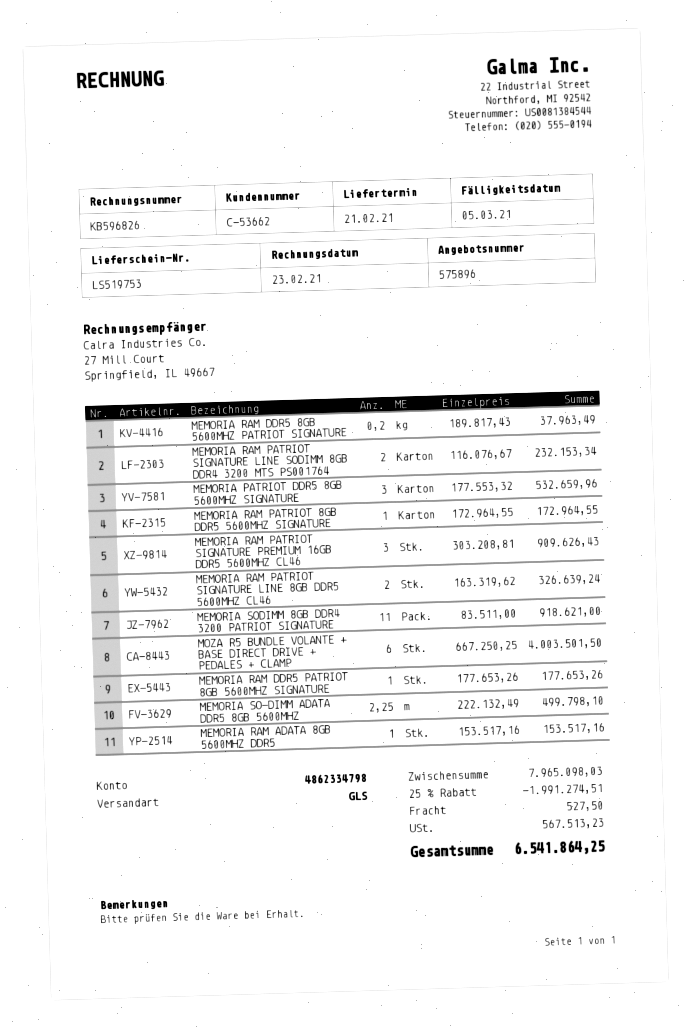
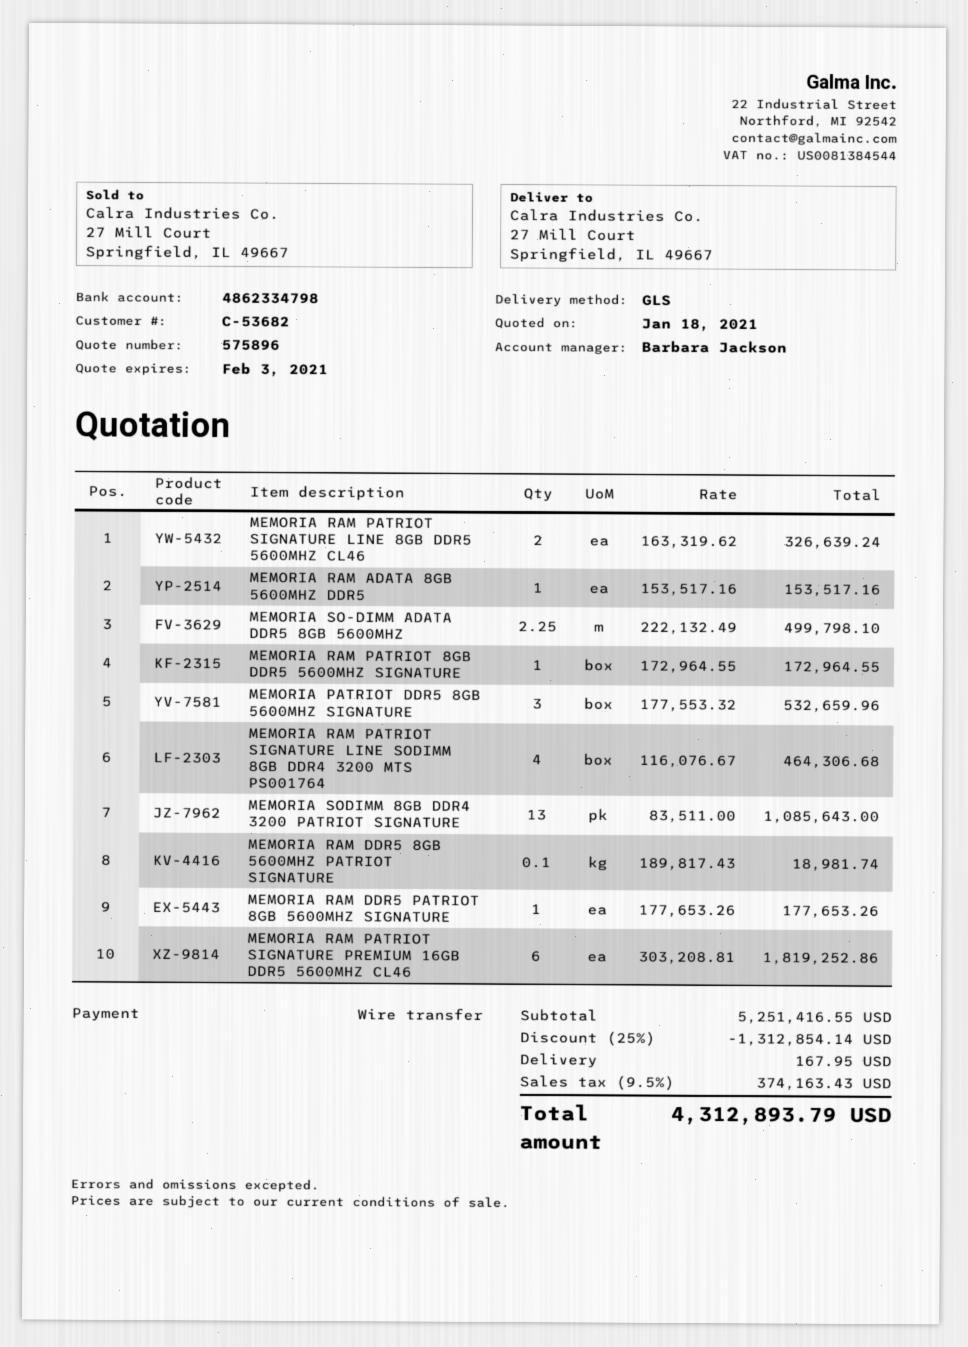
customer number: C-53662 -> C-53682
MEMORIA RAM DDR5 8GB 5600MHZ PATRIOT SIGNATURE: 0.2 x 189817.43 = 37963.49 -> 0.1 x 189817.43 = 18981.74
MEMORIA RAM PATRIOT SIGNATURE LINE SODIMM 8GB DDR4 3200 MTS PS001764: 2 x 116076.67 = 232153.34 -> 4 x 116076.67 = 464306.68
MEMORIA RAM PATRIOT SIGNATURE PREMIUM 16GB DDR5 5600MHZ CL46: 3 x 303208.81 = 909626.43 -> 6 x 303208.81 = 1819252.86
MEMORIA SODIMM 8GB DDR4 3200 PATRIOT SIGNATURE: 11 x 83511.00 = 918621.00 -> 13 x 83511.00 = 1085643.00
MOZA R5 BUNDLE VOLANTE + BASE DIRECT DRIVE + PEDALES + CLAMP: 6 x 667250.25 = 4003501.50 -> none
subtotal: 7965098.03 -> 5251416.55
discount: 25% = 1991274.51 -> 25% = 1312854.14
shipping: 527.50 -> 167.95
tax: 567513.23 -> 374163.43
total: 6541864.25 -> 4312893.79

